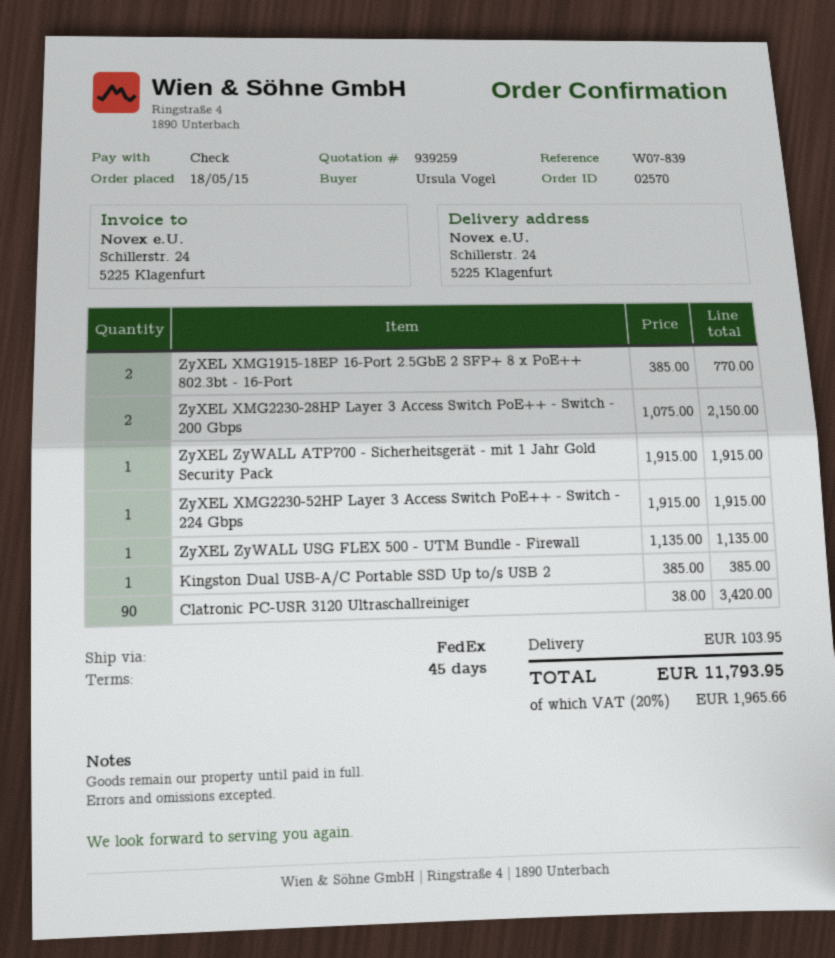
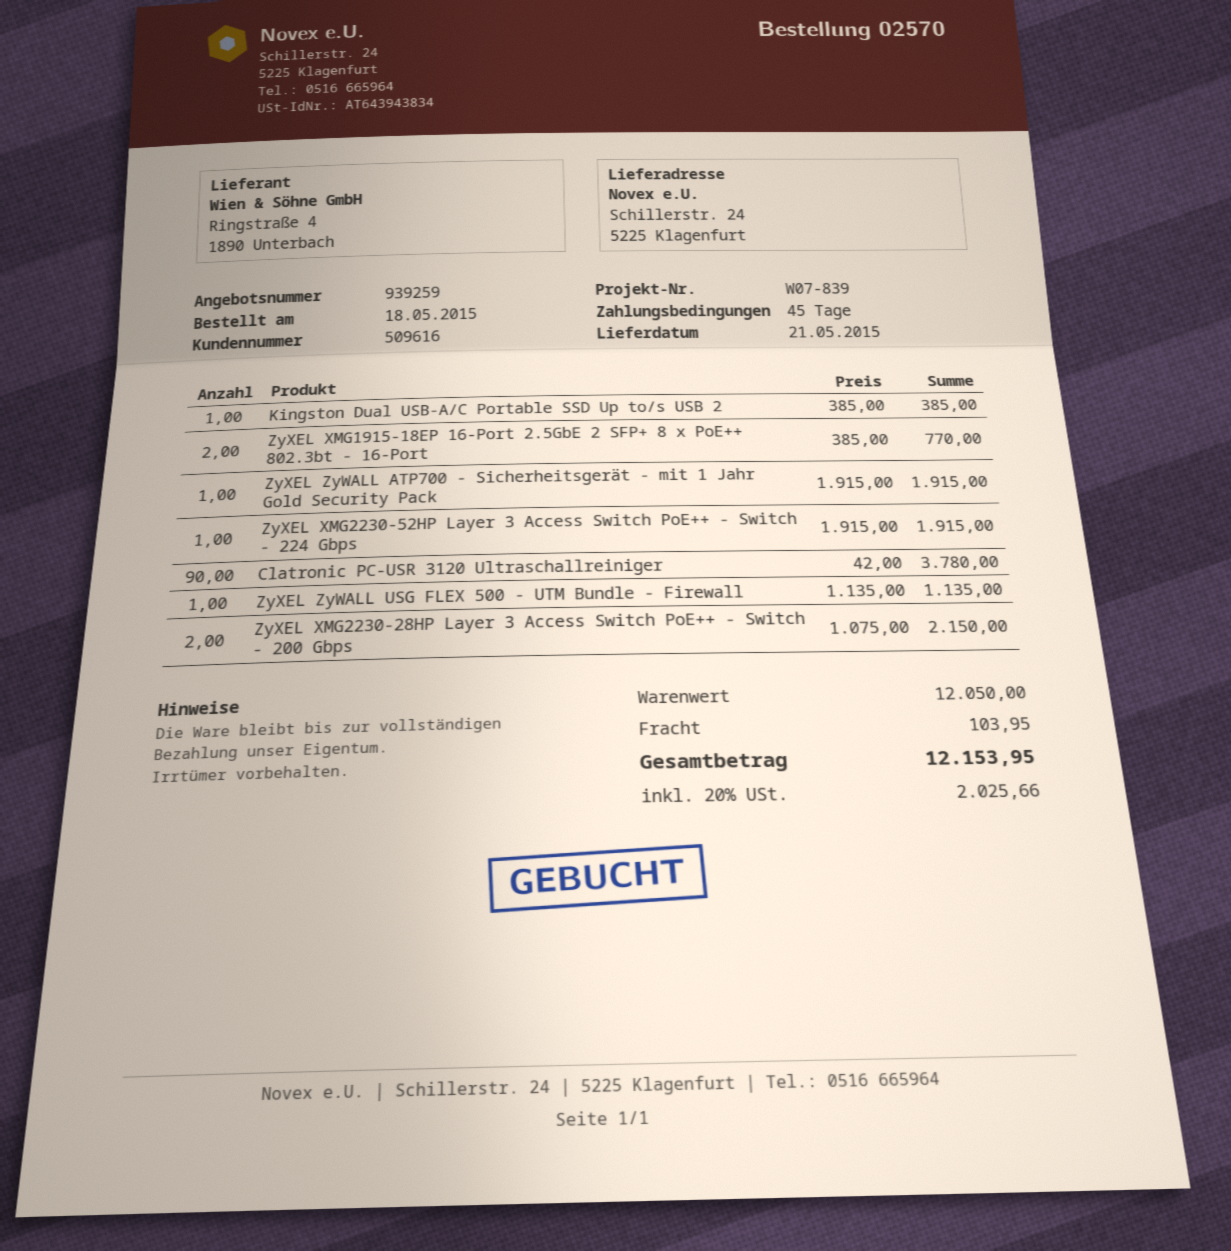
Clatronic PC-USR 3120 Ultraschallreiniger: 90 x 38.00 = 3420.00 -> 90 x 42.00 = 3780.00
tax: 20% = 1965.66 -> 20% = 2025.66
total: 11793.95 -> 12153.95

